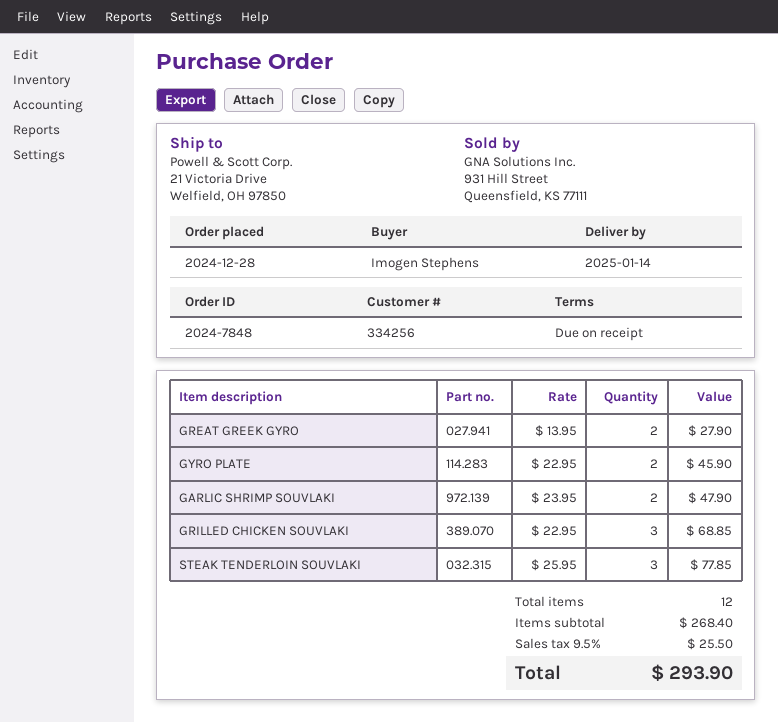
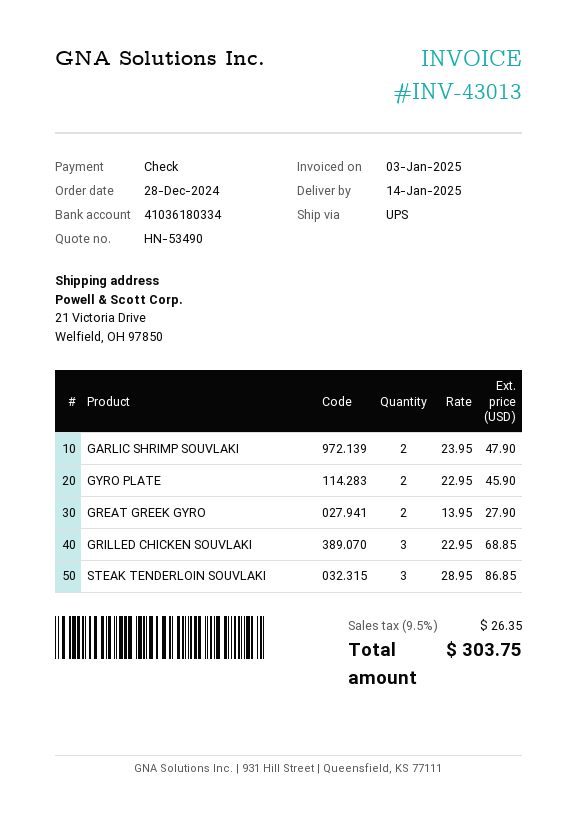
STEAK TENDERLOIN SOUVLAKI: 3 x 25.95 = 77.85 -> 3 x 28.95 = 86.85
tax: 9.5% = 25.50 -> 9.5% = 26.35
total: 293.90 -> 303.75

